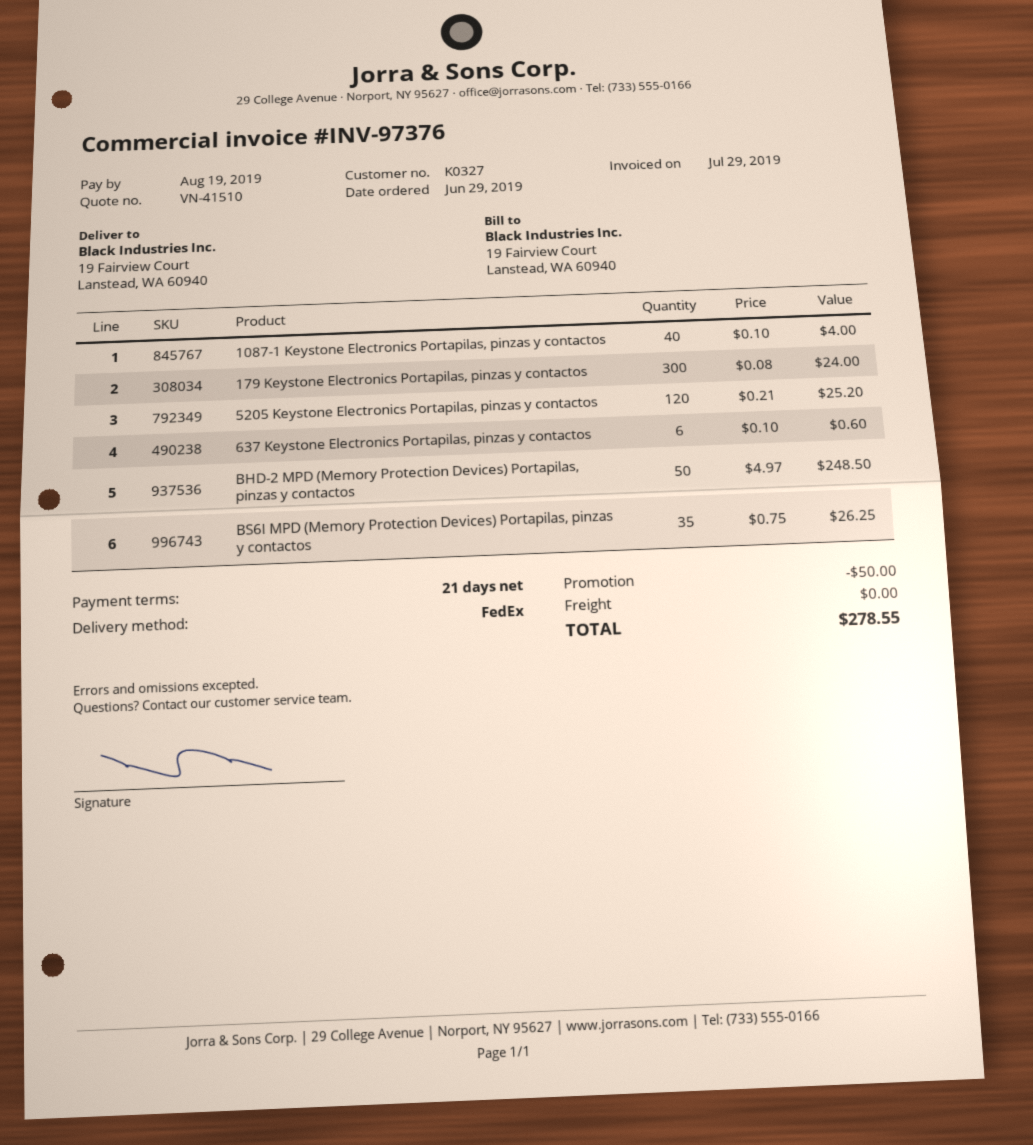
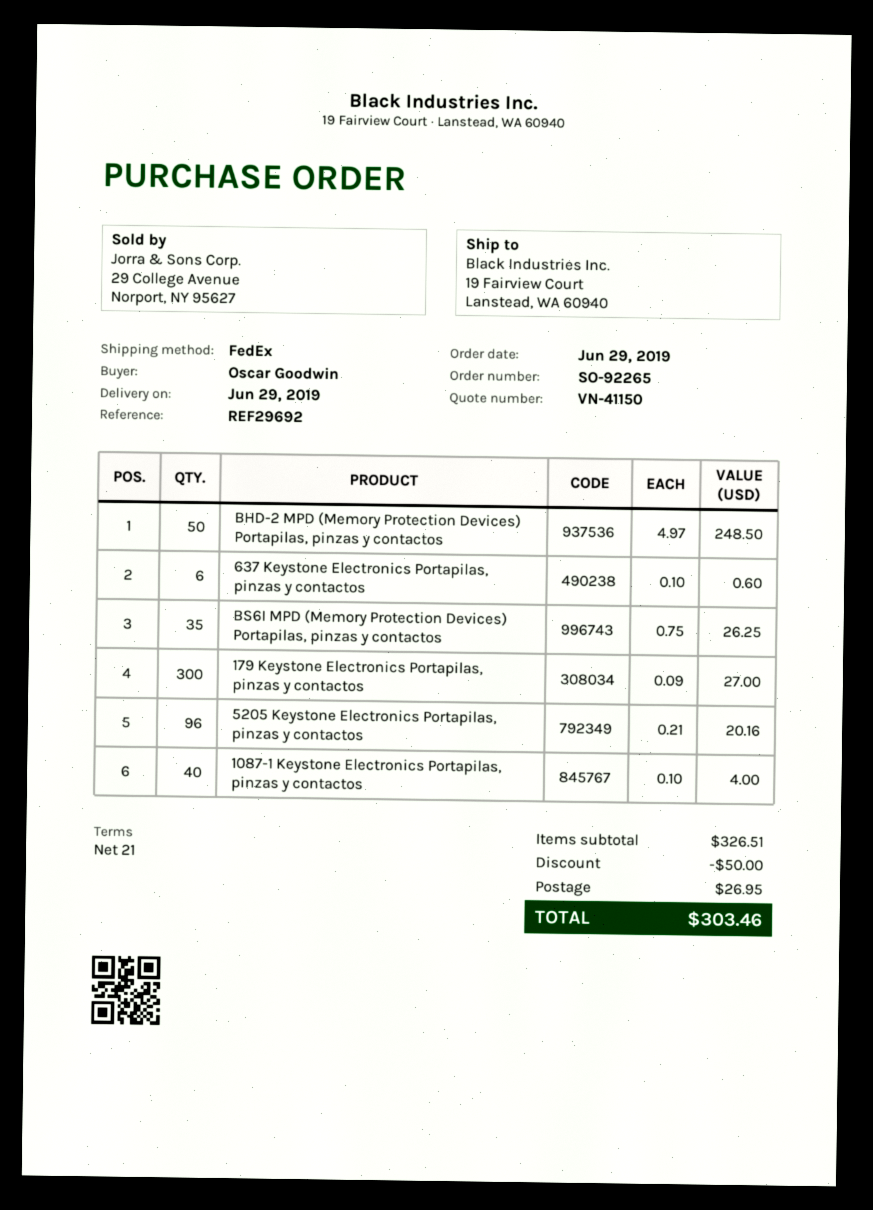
quote number: VN-41510 -> VN-41150
179 Keystone Electronics Portapilas, pinzas y contactos: 300 x 0.08 = 24.00 -> 300 x 0.09 = 27.00
5205 Keystone Electronics Portapilas, pinzas y contactos: 120 x 0.21 = 25.20 -> 96 x 0.21 = 20.16
shipping: 0.00 -> 26.95
total: 278.55 -> 303.46

